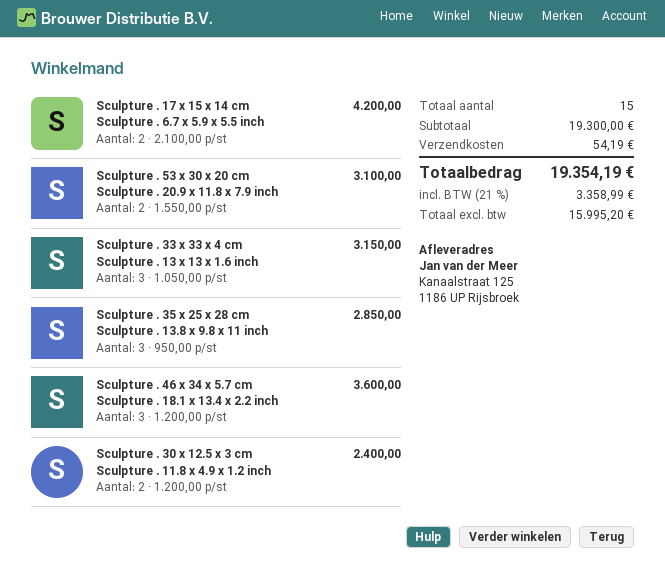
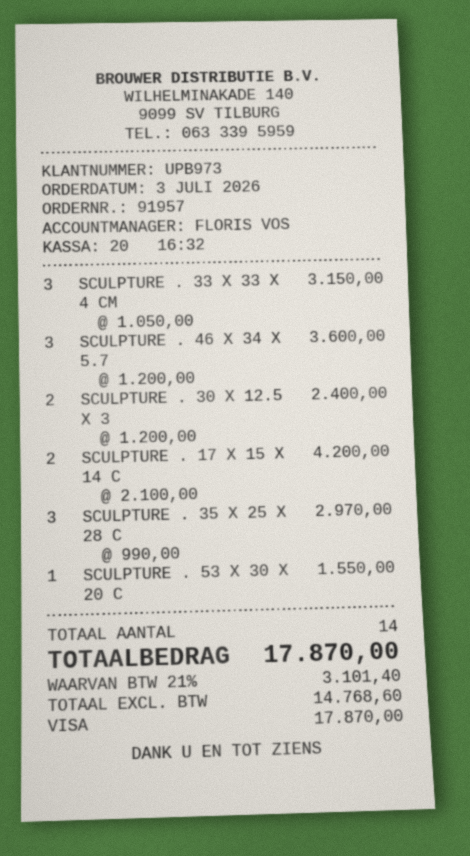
Sculpture . 53 x 30 x 20 cm Sculpture . 20.9 x 11.8 x 7.9 inch: 2 x 1550.00 = 3100.00 -> 1 x 1550.00 = 1550.00
Sculpture . 35 x 25 x 28 cm Sculpture . 13.8 x 9.8 x 11 inch: 3 x 950.00 = 2850.00 -> 3 x 990.00 = 2970.00
total quantity: 15 -> 14
shipping: 54.19 -> none
net: 15995.20 -> 14768.60
tax: 21% = 3358.99 -> 21% = 3101.40
total: 19354.19 -> 17870.00

